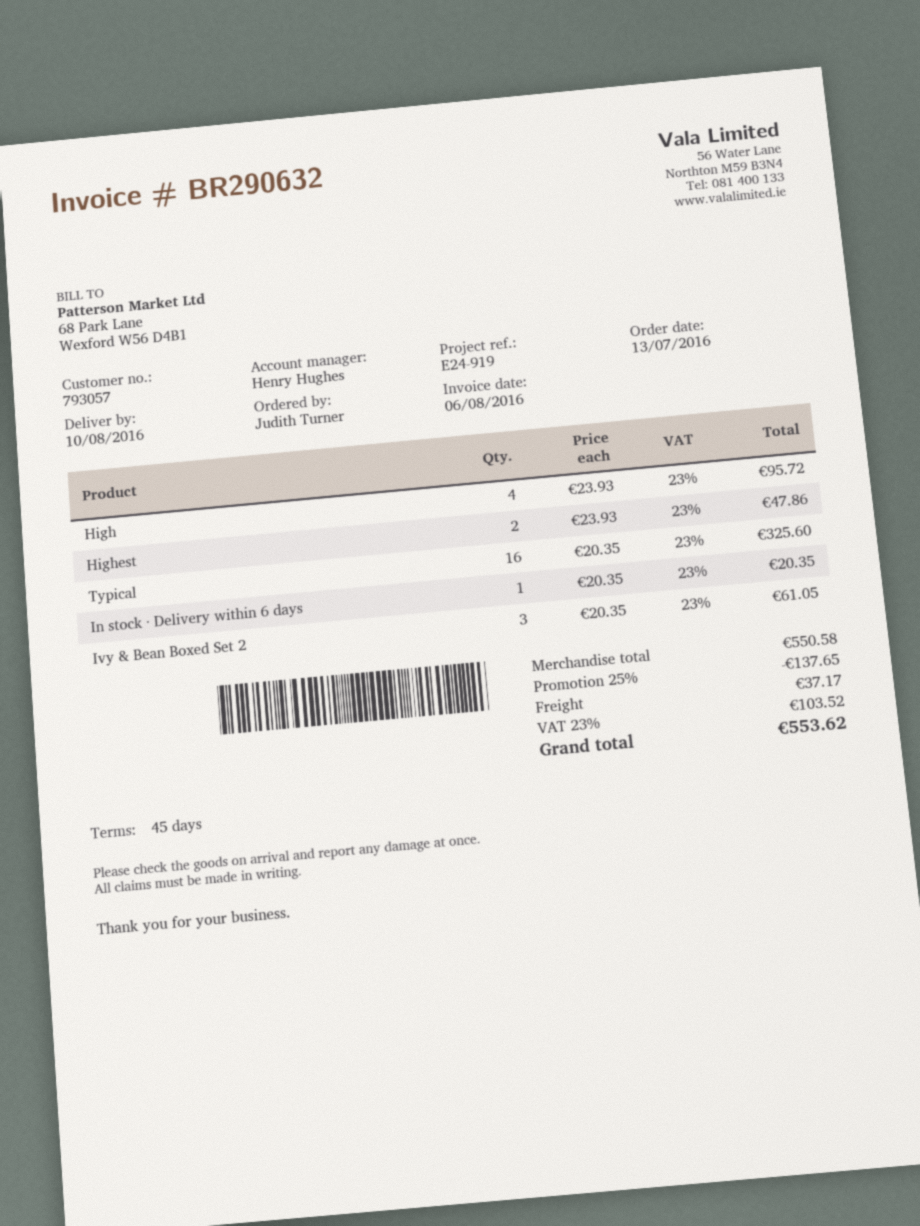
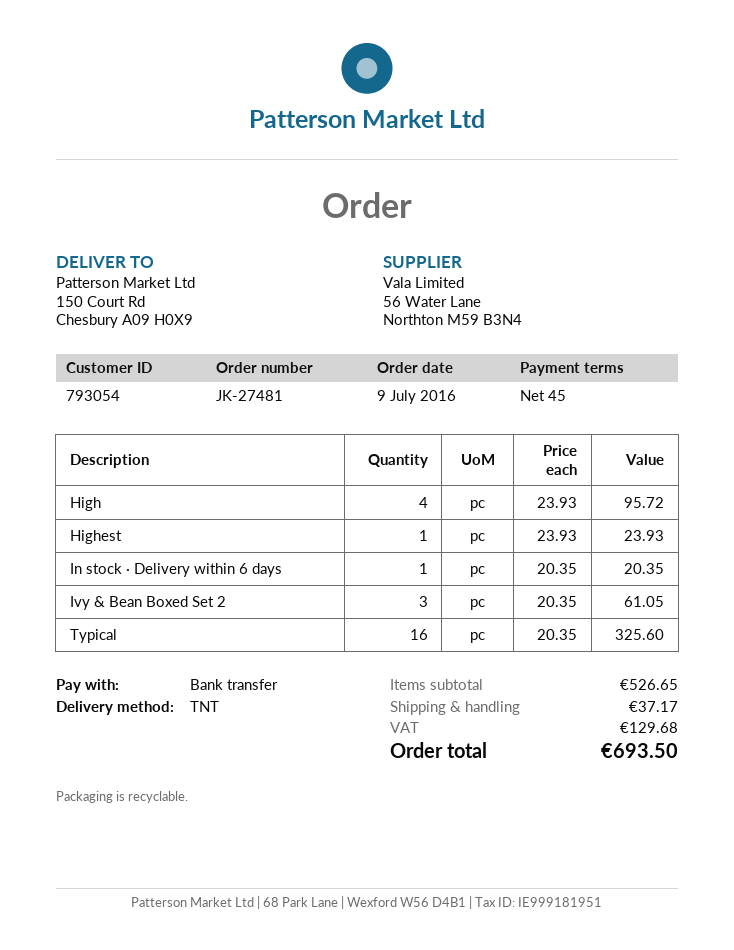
order date: 2016-07-13 -> 2016-07-09
customer number: 793057 -> 793054
Highest: 2 x 23.93 = 47.86 -> 1 x 23.93 = 23.93
subtotal: 550.58 -> 526.65
discount: 25% = 137.65 -> none
tax: 103.52 -> 129.68
total: 553.62 -> 693.50

